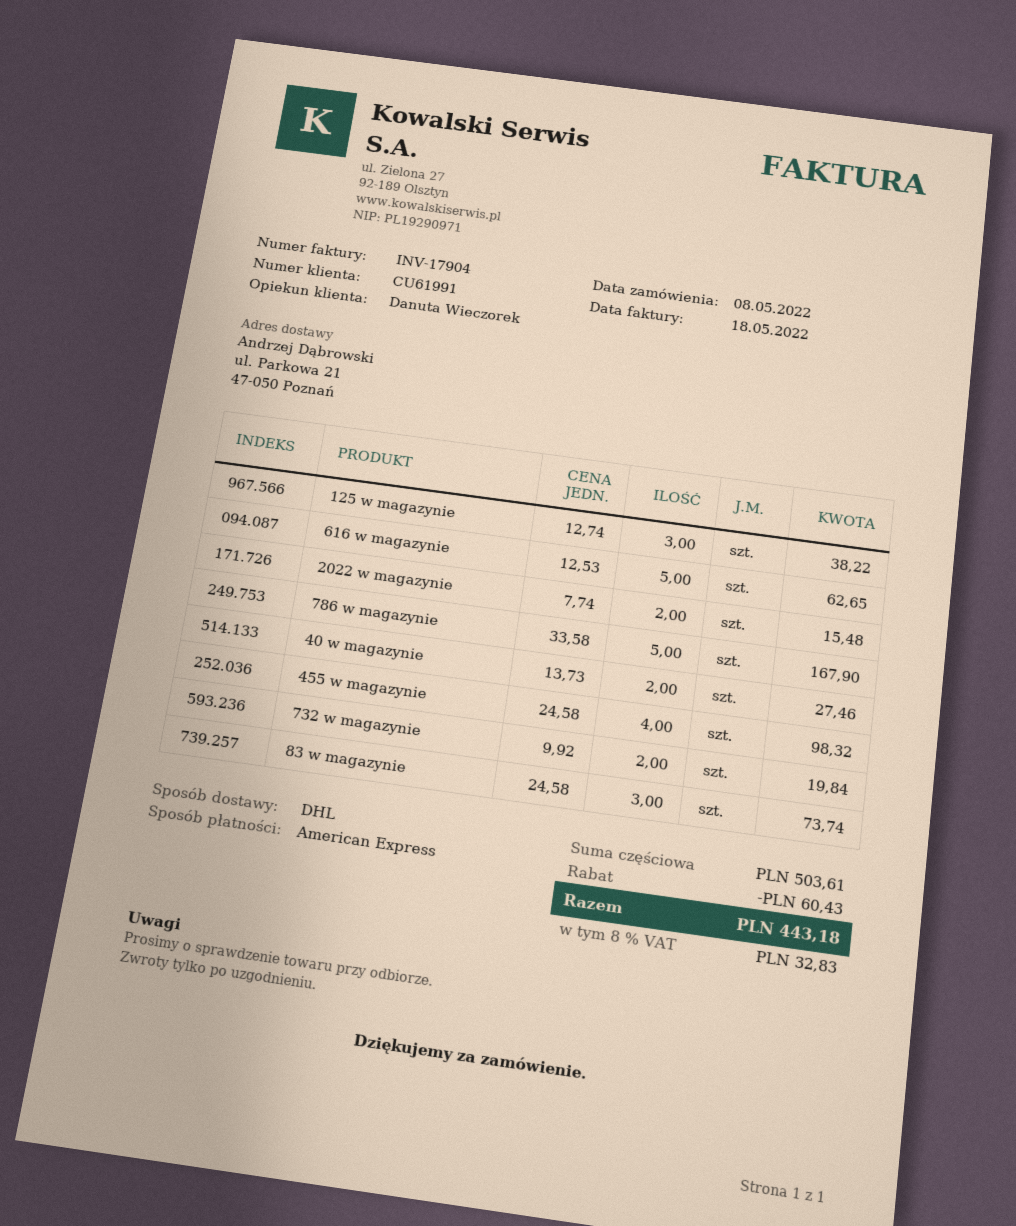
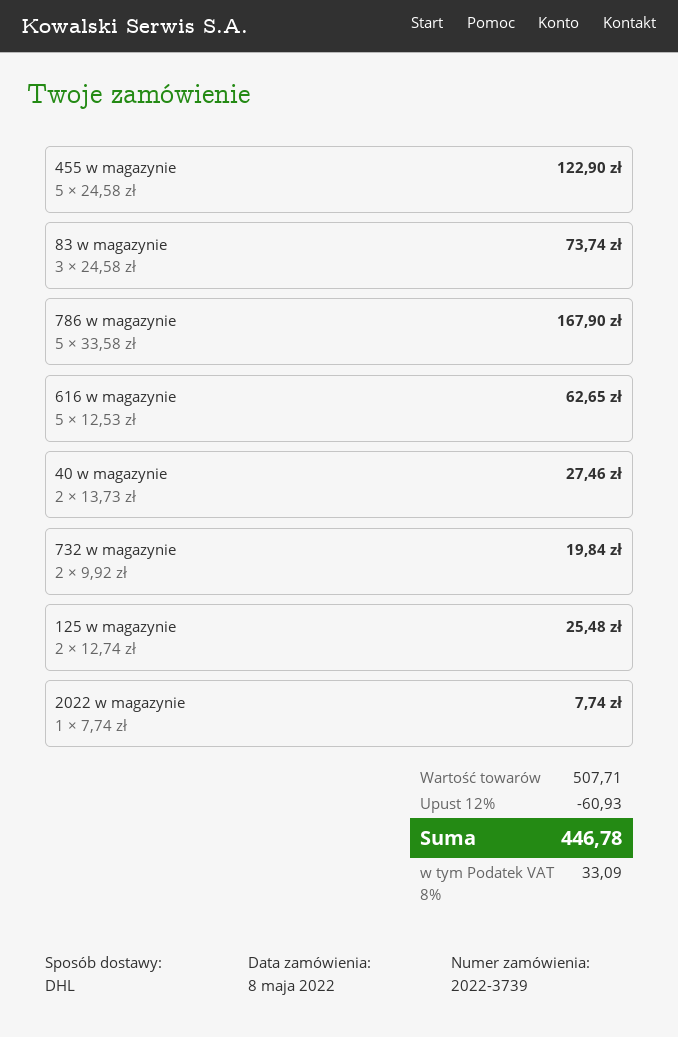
125 w magazynie: 3 x 12.74 = 38.22 -> 2 x 12.74 = 25.48
2022 w magazynie: 2 x 7.74 = 15.48 -> 1 x 7.74 = 7.74
455 w magazynie: 4 x 24.58 = 98.32 -> 5 x 24.58 = 122.90
subtotal: 503.61 -> 507.71
discount: 60.43 -> 60.93
tax: 8% = 32.83 -> 8% = 33.09
total: 443.18 -> 446.78

